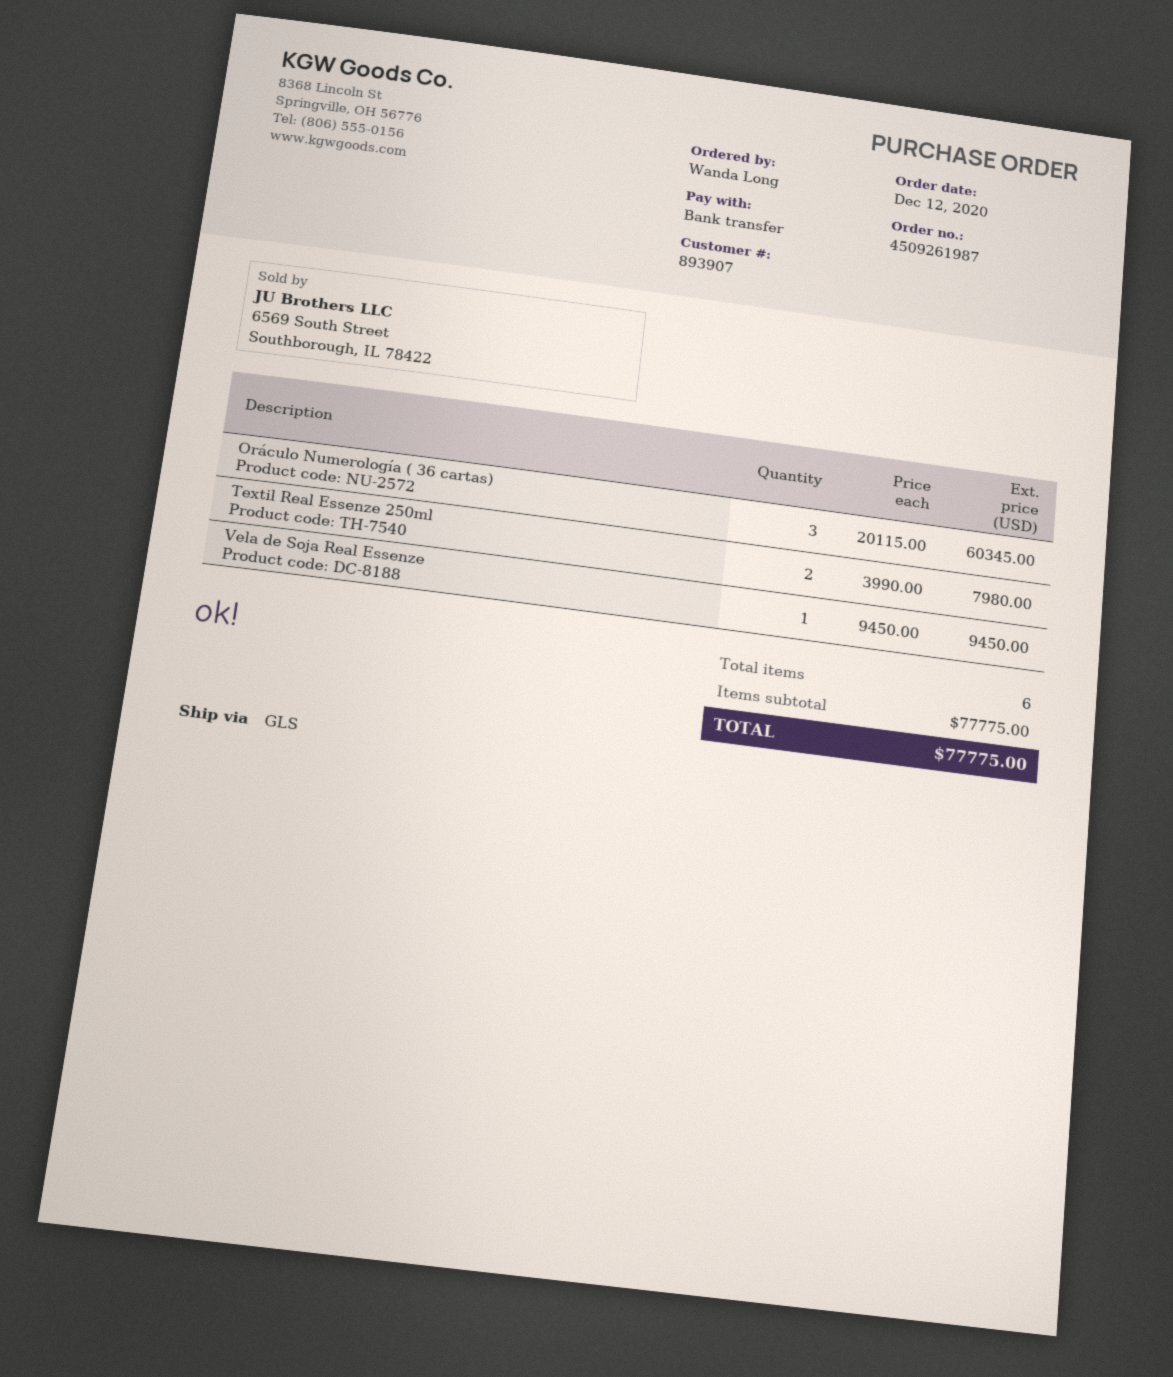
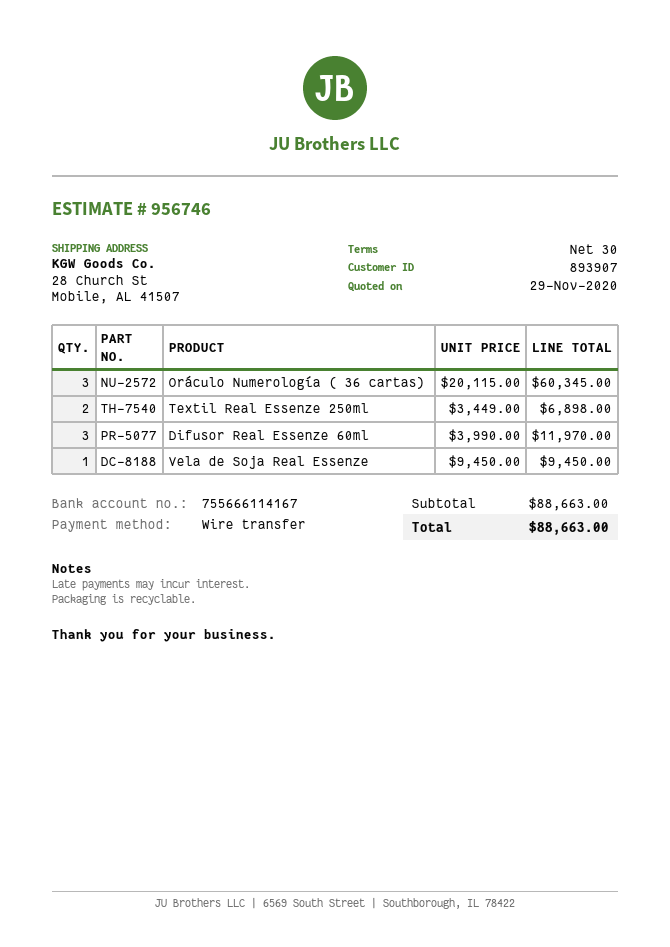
Textil Real Essenze 250ml: 2 x 3990.00 = 7980.00 -> 2 x 3449.00 = 6898.00
Difusor Real Essenze 60ml: none -> 3 x 3990.00 = 11970.00
subtotal: 77775.00 -> 88663.00
total: 77775.00 -> 88663.00

